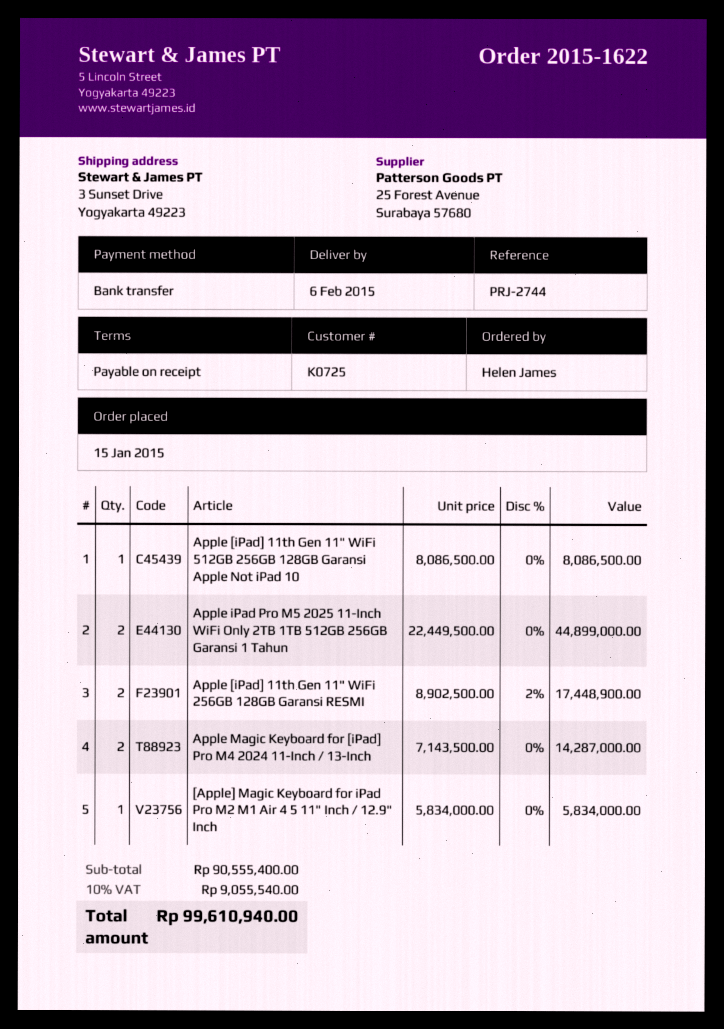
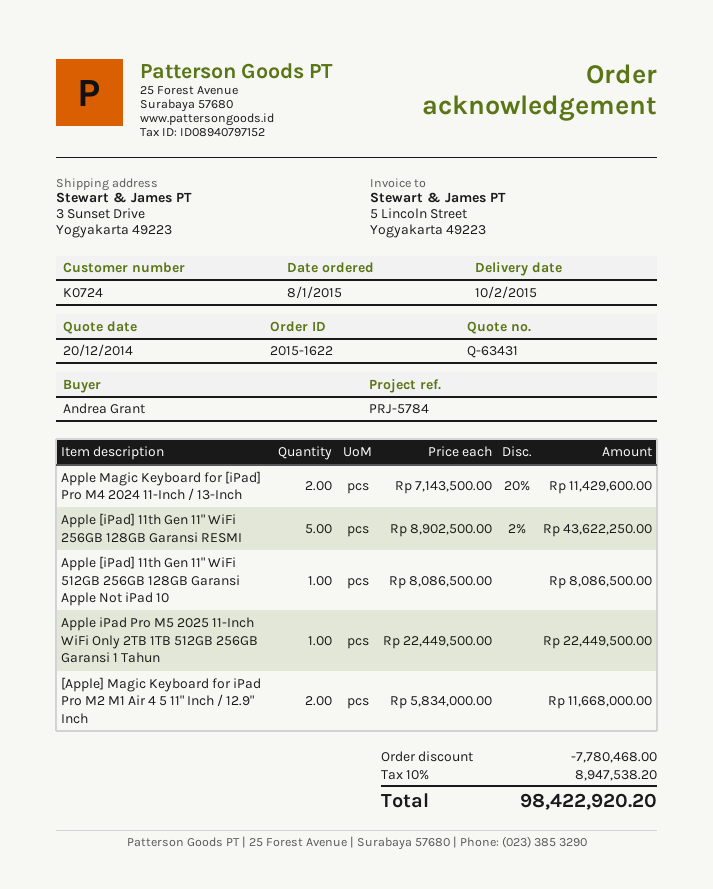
order date: 2015-01-15 -> 2015-01-08
delivery date: 2015-02-06 -> 2015-02-10
customer number: K0725 -> K0724
reference: PRJ-2744 -> PRJ-5784
ordered by: Helen James -> Andrea Grant
Apple iPad Pro M5 2025 11-Inch WiFi Only 2TB 1TB 512GB 256GB Garansi 1 Tahun: 2 x 22449500.00 = 44899000.00 -> 1 x 22449500.00 = 22449500.00
Apple [iPad] 11th Gen 11" WiFi 256GB 128GB Garansi RESMI: 2 x 8902500.00 - 2% = 17448900.00 -> 5 x 8902500.00 - 2% = 43622250.00
Apple Magic Keyboard for [iPad] Pro M4 2024 11-Inch / 13-Inch: 2 x 7143500.00 = 14287000.00 -> 2 x 7143500.00 - 20% = 11429600.00
[Apple] Magic Keyboard for iPad Pro M2 M1 Air 4 5 11" Inch / 12.9" Inch: 1 x 5834000.00 = 5834000.00 -> 2 x 5834000.00 = 11668000.00
discount: none -> 7780468.00
tax: 10% = 9055540.00 -> 10% = 8947538.20
total: 99610940.00 -> 98422920.20

